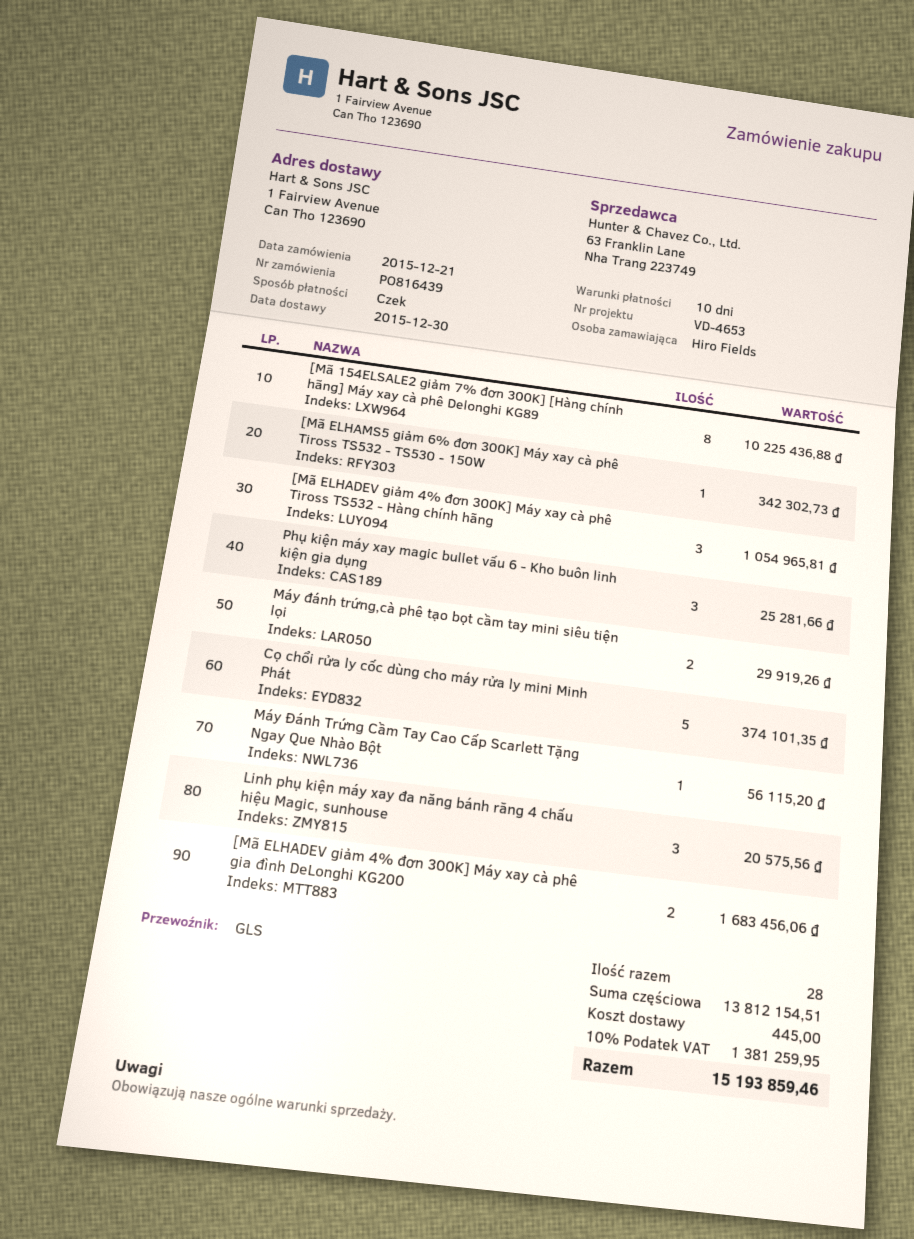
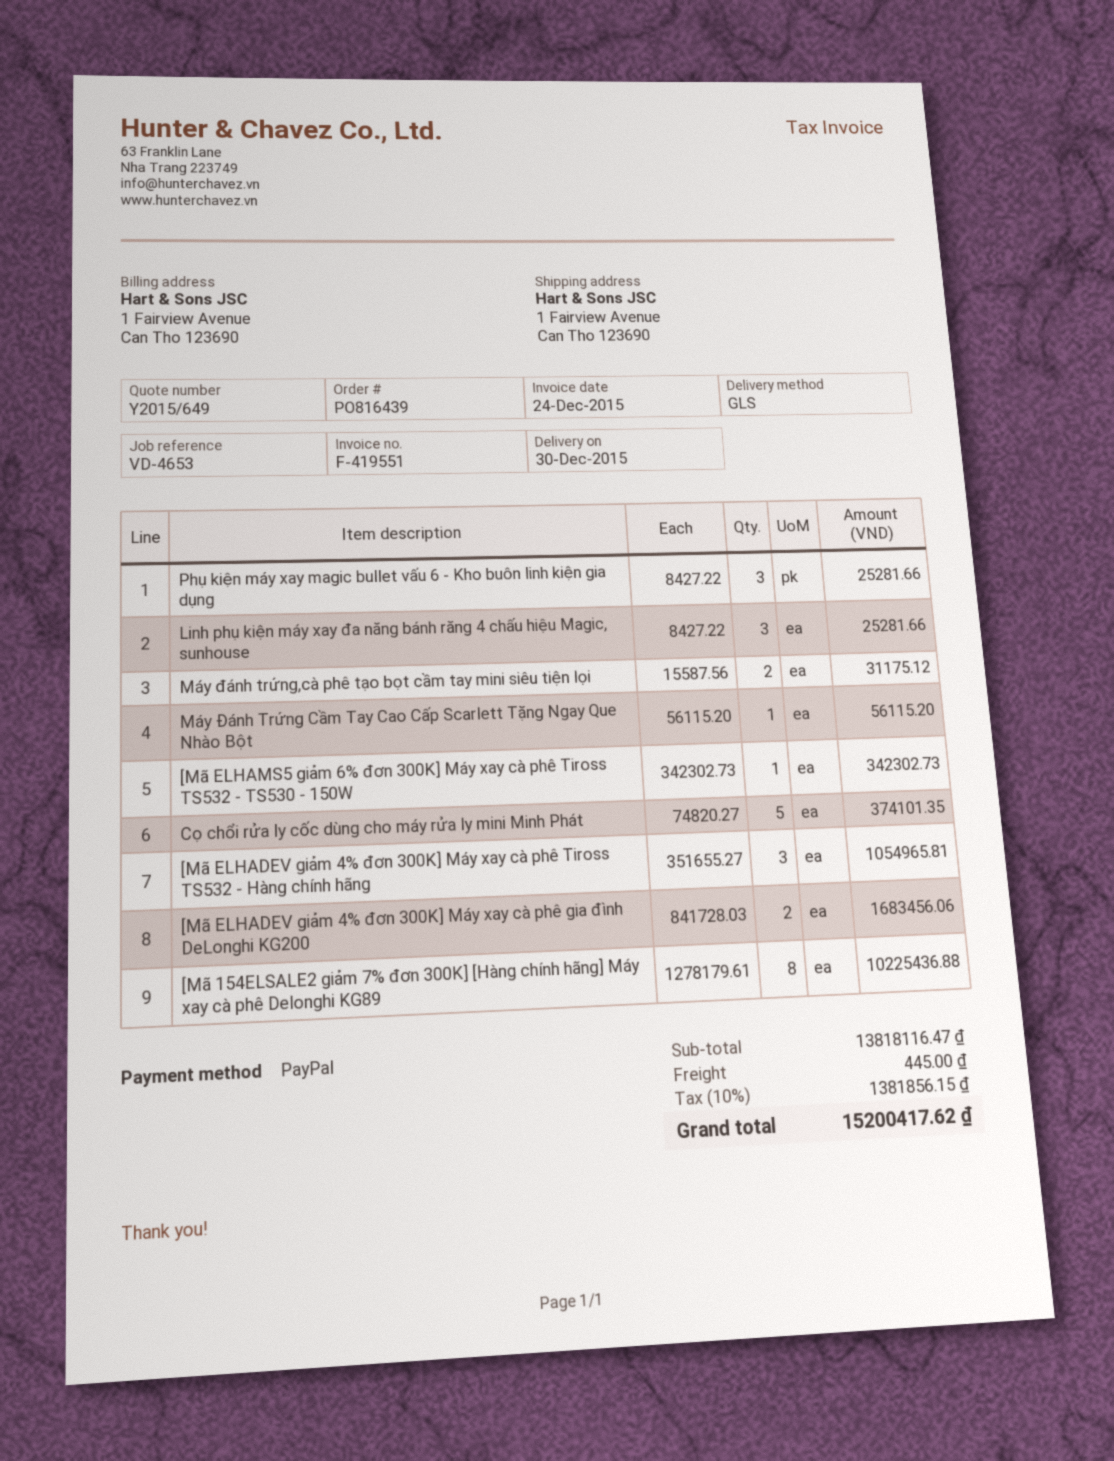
payment method: cheque -> PayPal
Máy đánh trứng,cà phê tạo bọt cầm tay mini siêu tiện lọi: 2 for 29919.26 -> 2 for 31175.12
Linh phụ kiện máy xay đa năng bánh răng 4 chấu hiệu Magic, sunhouse: 3 for 20575.56 -> 3 for 25281.66
subtotal: 13812154.51 -> 13818116.47
tax: 10% = 1381259.95 -> 10% = 1381856.15
total: 15193859.46 -> 15200417.62

